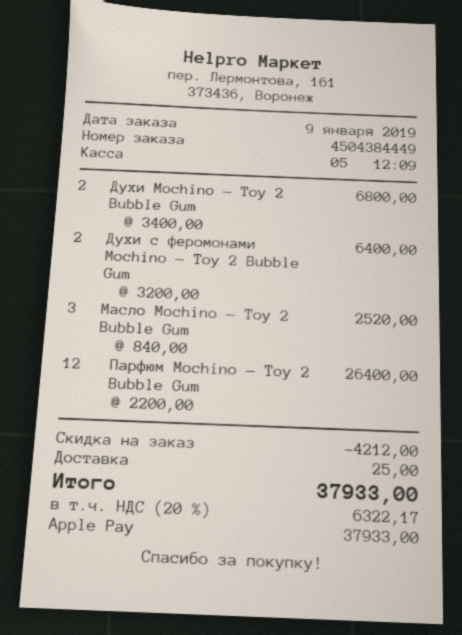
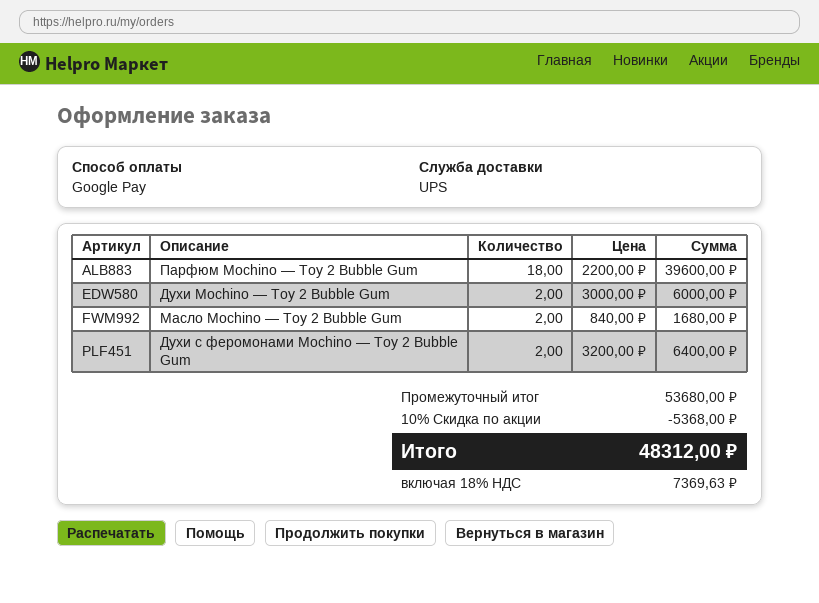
payment method: Apple Pay -> Google Pay
Духи Mochino — Toy 2 Bubble Gum: 2 x 3400.00 = 6800.00 -> 2 x 3000.00 = 6000.00
Масло Mochino — Toy 2 Bubble Gum: 3 x 840.00 = 2520.00 -> 2 x 840.00 = 1680.00
Парфюм Mochino — Toy 2 Bubble Gum: 12 x 2200.00 = 26400.00 -> 18 x 2200.00 = 39600.00
discount: 4212.00 -> 5368.00
shipping: 25.00 -> none
tax: 20% = 6322.17 -> 18% = 7369.63
total: 37933.00 -> 48312.00

